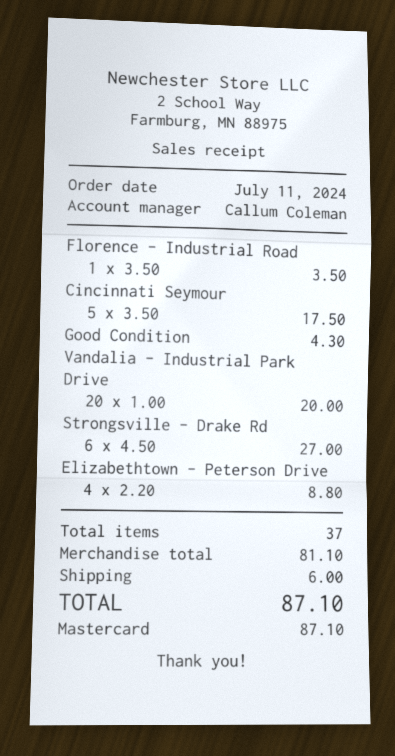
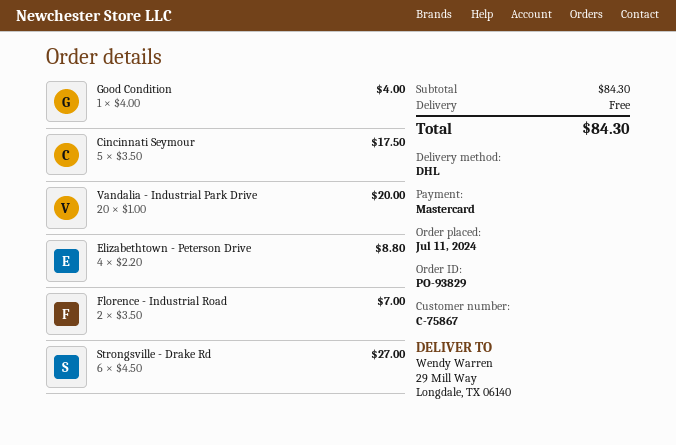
Florence - Industrial Road: 1 x 3.50 = 3.50 -> 2 x 3.50 = 7.00
Good Condition: 1 x 4.30 = 4.30 -> 1 x 4.00 = 4.00
subtotal: 81.10 -> 84.30
shipping: 6.00 -> 0.00
total: 87.10 -> 84.30

